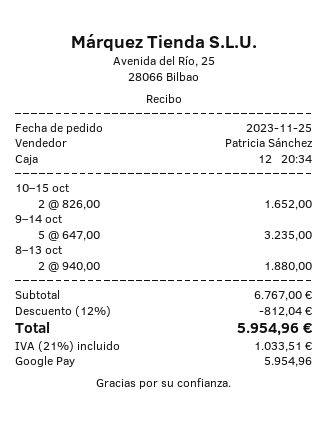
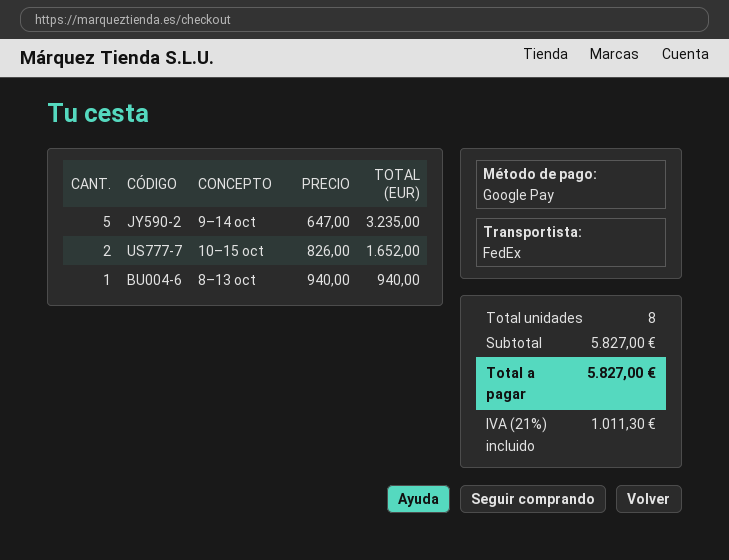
8–13 oct: 2 x 940.00 = 1880.00 -> 1 x 940.00 = 940.00
subtotal: 6767.00 -> 5827.00
discount: 12% = 812.04 -> none
tax: 21% = 1033.51 -> 21% = 1011.30
total: 5954.96 -> 5827.00

